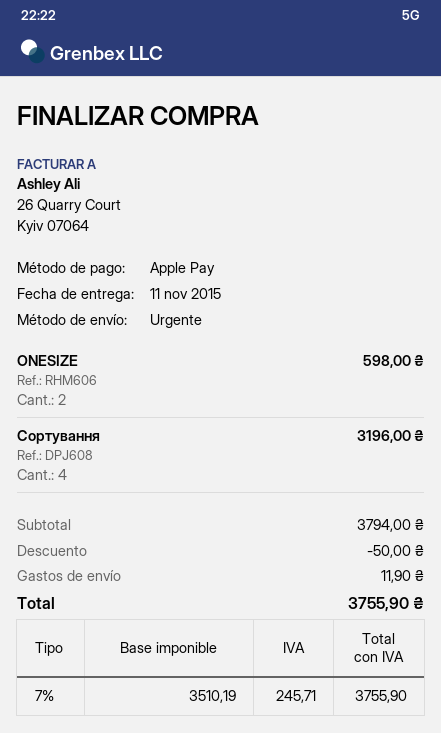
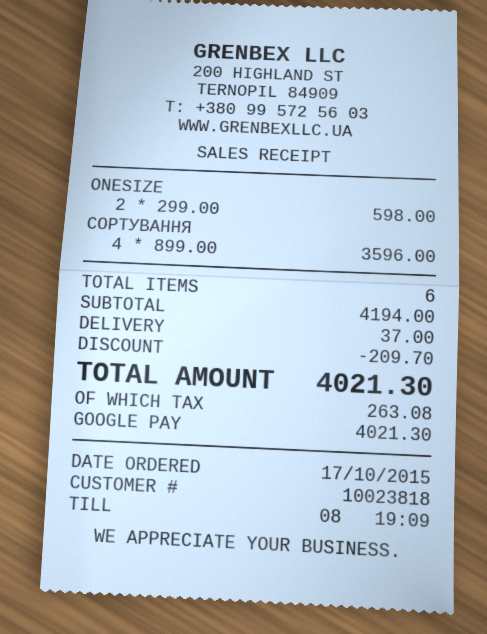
payment method: Apple Pay -> Google Pay
Сортування: 4 for 3196.00 -> 4 for 3596.00
subtotal: 3794.00 -> 4194.00
discount: 50.00 -> 209.70
shipping: 11.90 -> 37.00
tax: 245.71 -> 263.08
total: 3755.90 -> 4021.30

